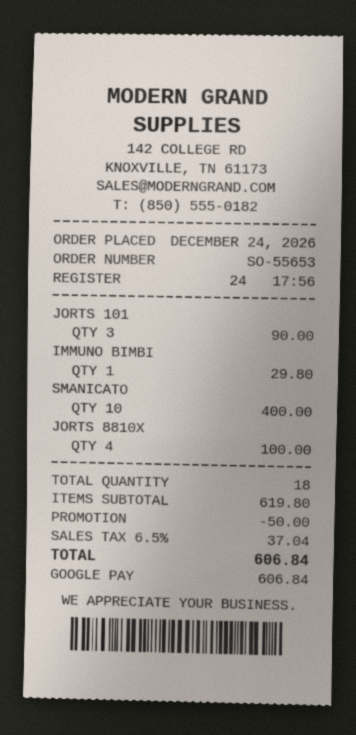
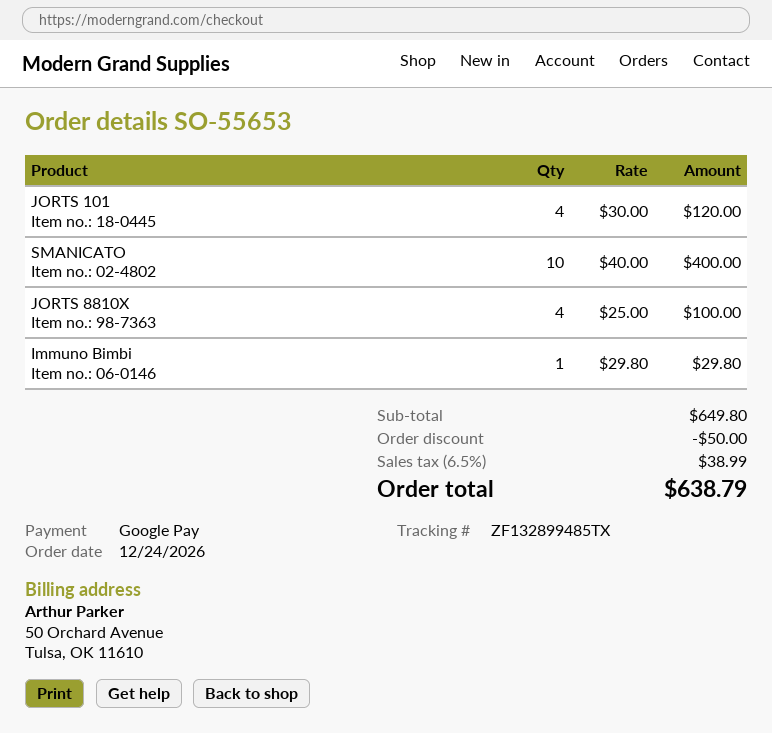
JORTS 101: 3 for 90.00 -> 4 for 120.00
subtotal: 619.80 -> 649.80
tax: 6.5% = 37.04 -> 6.5% = 38.99
total: 606.84 -> 638.79

